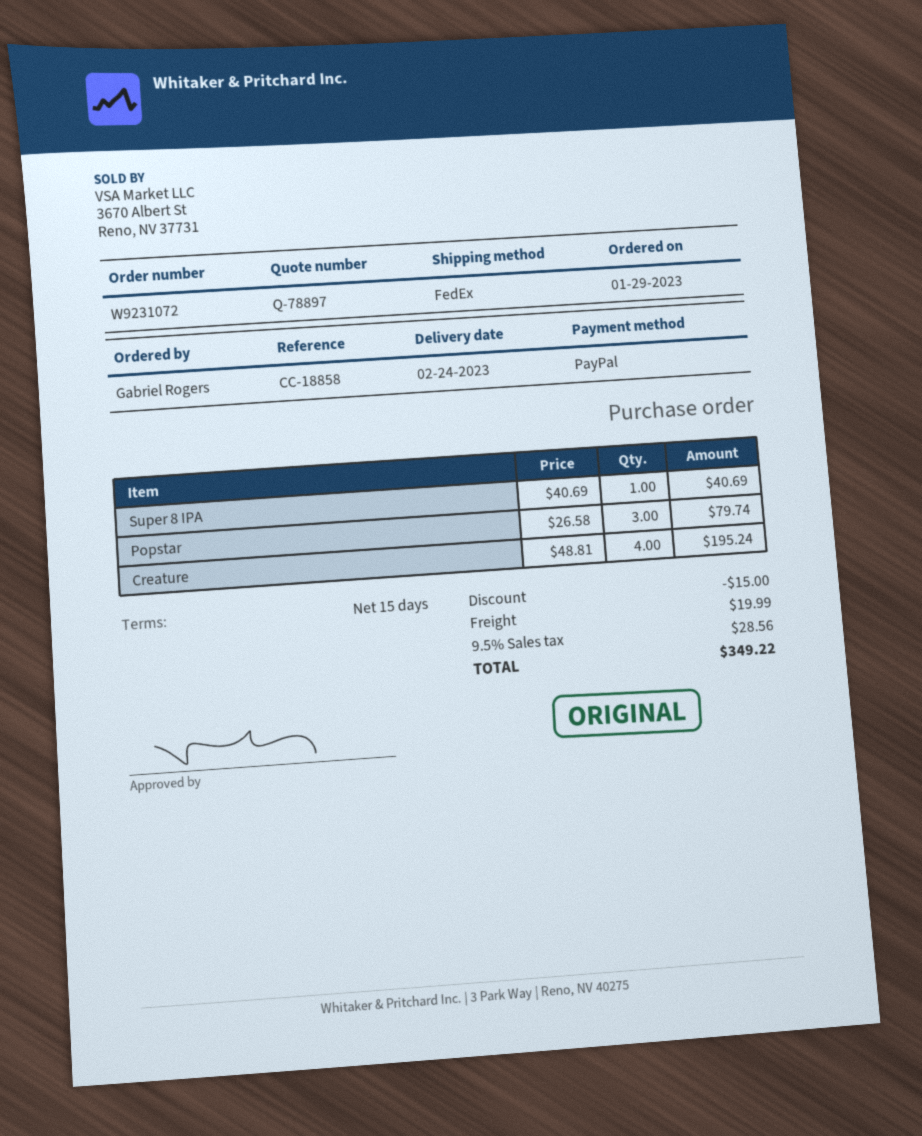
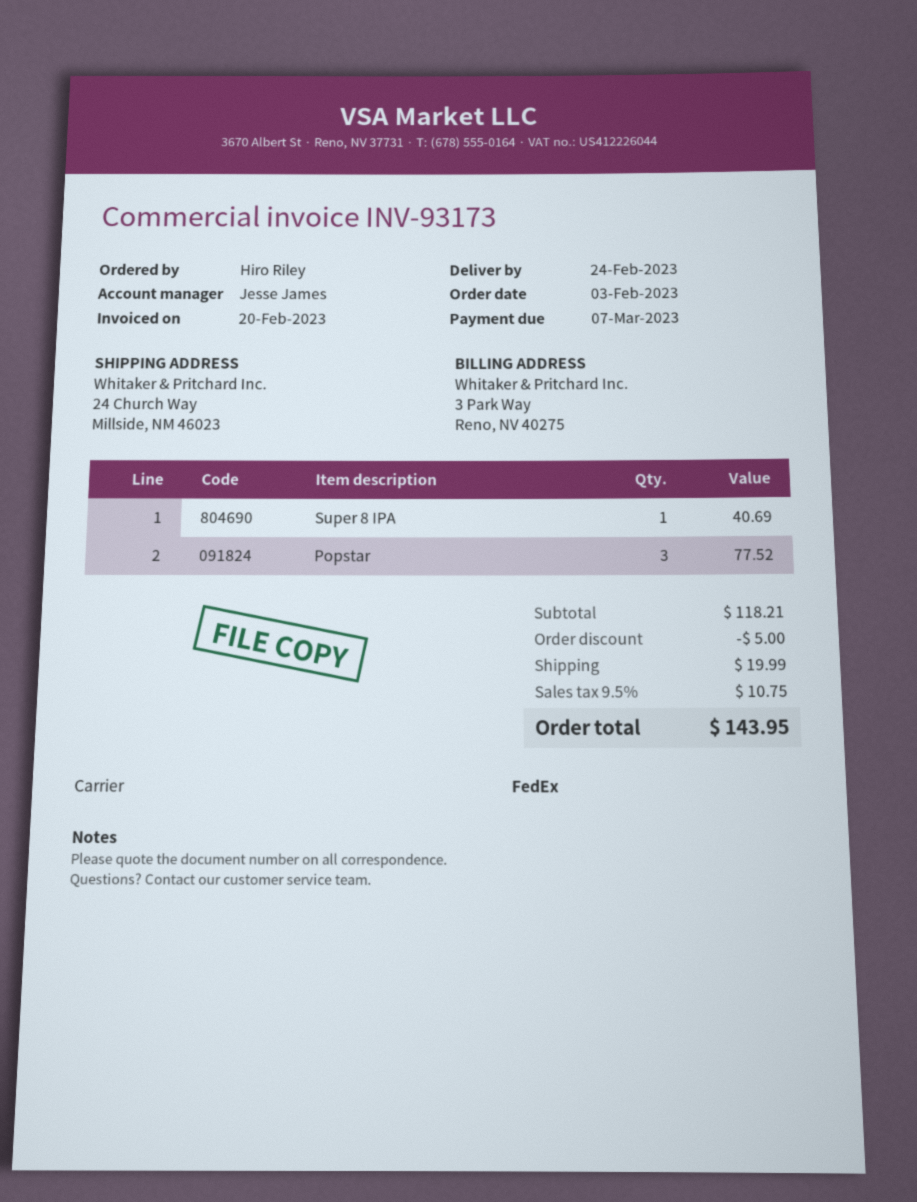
order date: 2023-01-29 -> 2023-02-03
ordered by: Gabriel Rogers -> Hiro Riley
Popstar: 3 for 79.74 -> 3 for 77.52
Creature: 4 for 195.24 -> none
discount: 15.00 -> 5.00
tax: 9.5% = 28.56 -> 9.5% = 10.75
total: 349.22 -> 143.95

